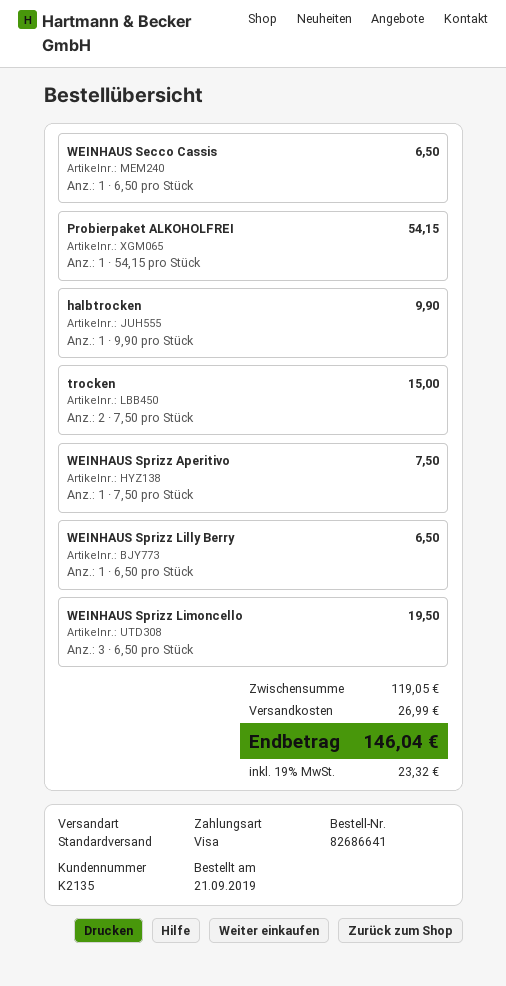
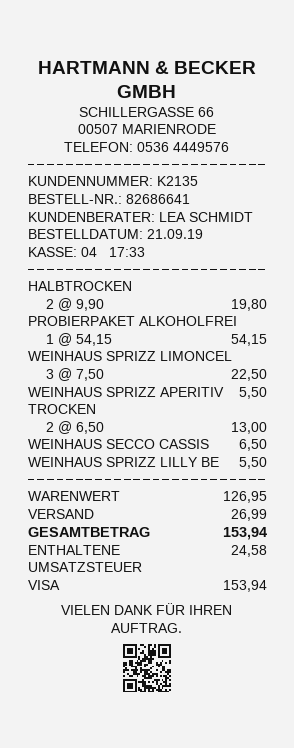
halbtrocken: 1 x 9.90 = 9.90 -> 2 x 9.90 = 19.80
trocken: 2 x 7.50 = 15.00 -> 2 x 6.50 = 13.00
WEINHAUS Sprizz Aperitivo: 1 x 7.50 = 7.50 -> 1 x 5.50 = 5.50
WEINHAUS Sprizz Lilly Berry: 1 x 6.50 = 6.50 -> 1 x 5.50 = 5.50
WEINHAUS Sprizz Limoncello: 3 x 6.50 = 19.50 -> 3 x 7.50 = 22.50
subtotal: 119.05 -> 126.95
tax: 23.32 -> 24.58
total: 146.04 -> 153.94

